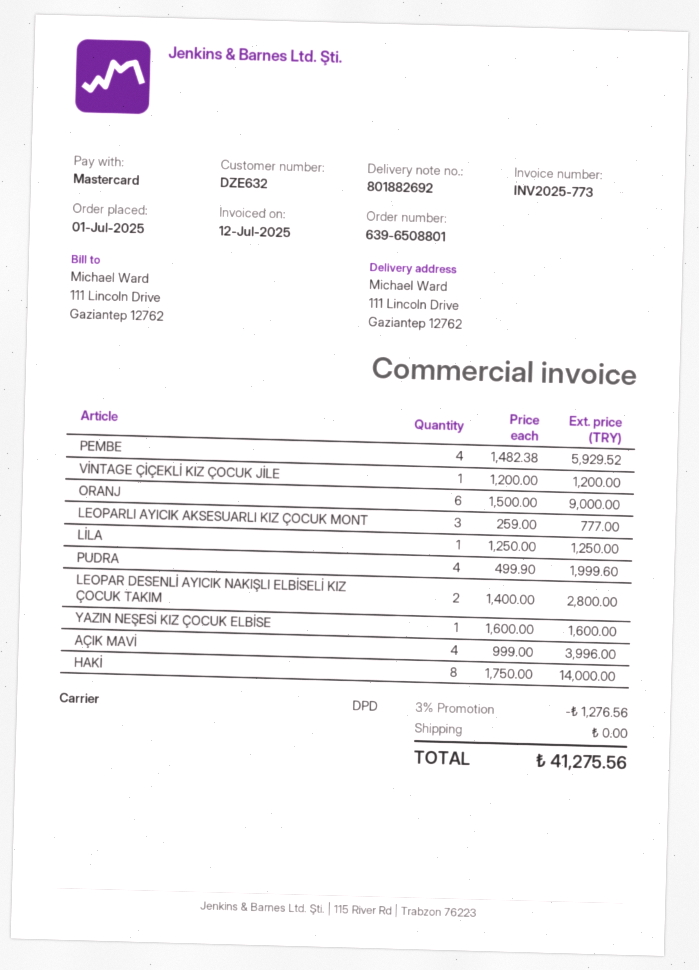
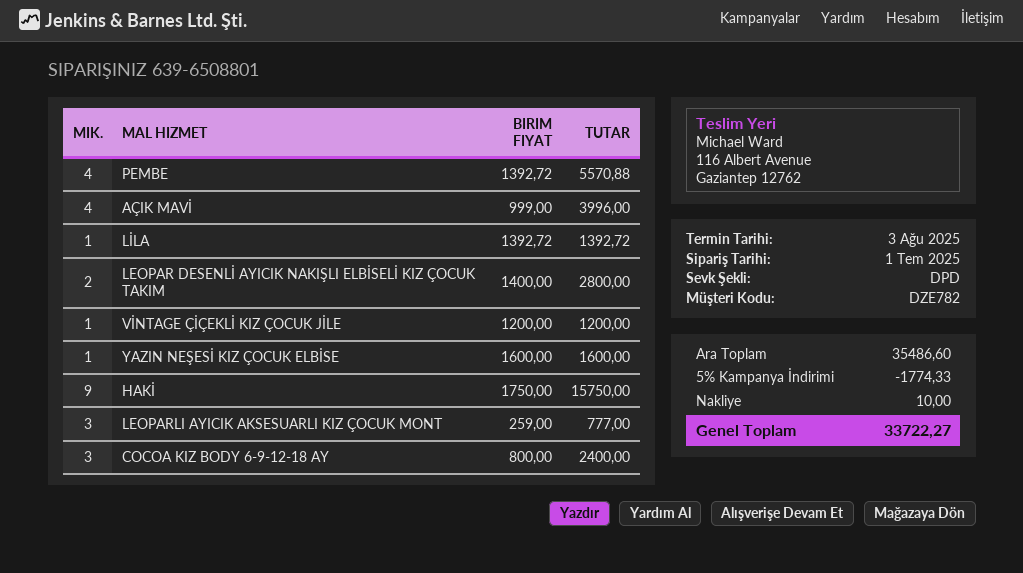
customer number: DZE632 -> DZE782
ship to: 111 Lincoln Drive, Gaziantep 12762 -> 116 Albert Avenue, Gaziantep 12762
PEMBE: 4 x 1482.38 = 5929.52 -> 4 x 1392.72 = 5570.88
ORANJ: 6 x 1500.00 = 9000.00 -> none
LİLA: 1 x 1250.00 = 1250.00 -> 1 x 1392.72 = 1392.72
PUDRA: 4 x 499.90 = 1999.60 -> none
HAKİ: 8 x 1750.00 = 14000.00 -> 9 x 1750.00 = 15750.00
COCOA KIZ BODY 6-9-12-18 AY: none -> 3 x 800.00 = 2400.00
discount: 3% = 1276.56 -> 5% = 1774.33
shipping: 0.00 -> 10.00
total: 41275.56 -> 33722.27

